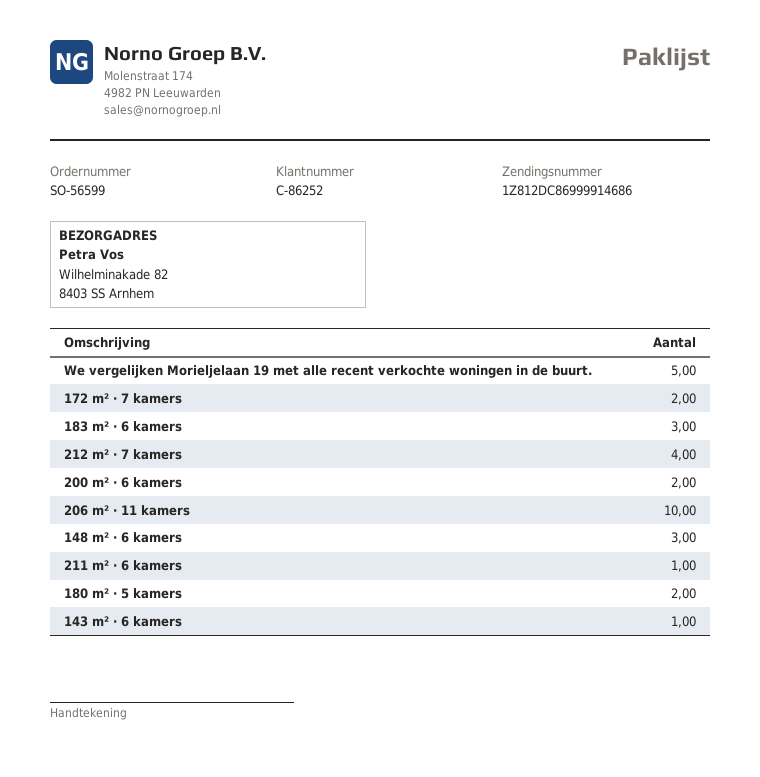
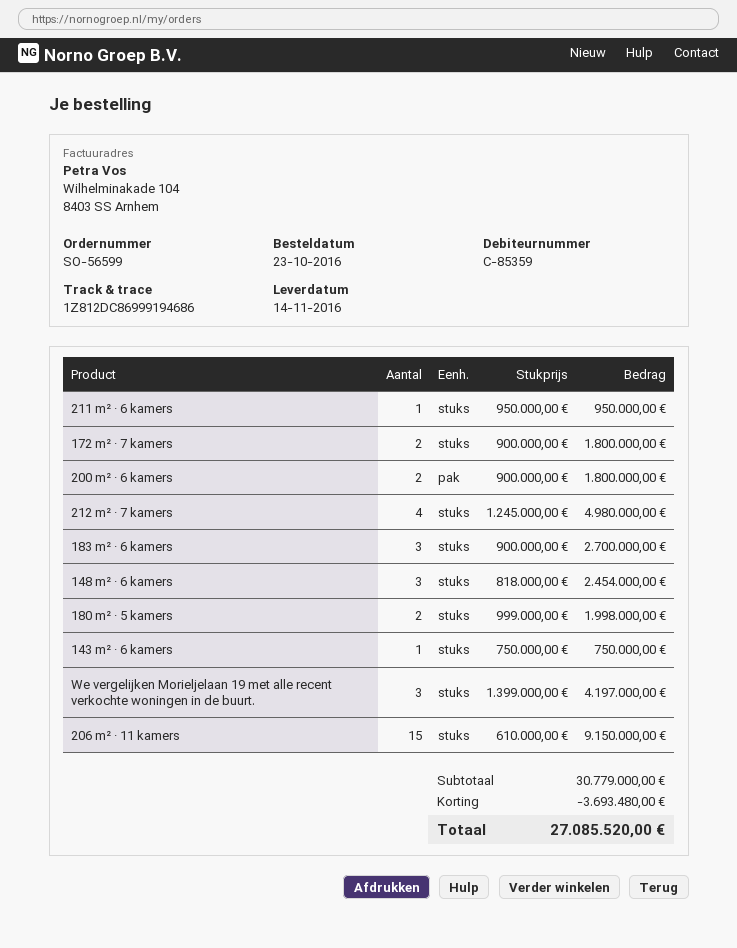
customer number: C-86252 -> C-85359
tracking number: 1Z812DC86999914686 -> 1Z812DC86999194686
We vergelijken Morieljelaan 19 met alle recent verkochte woningen in de buurt.: 5 -> 3
206 m² · 11 kamers: 10 -> 15

